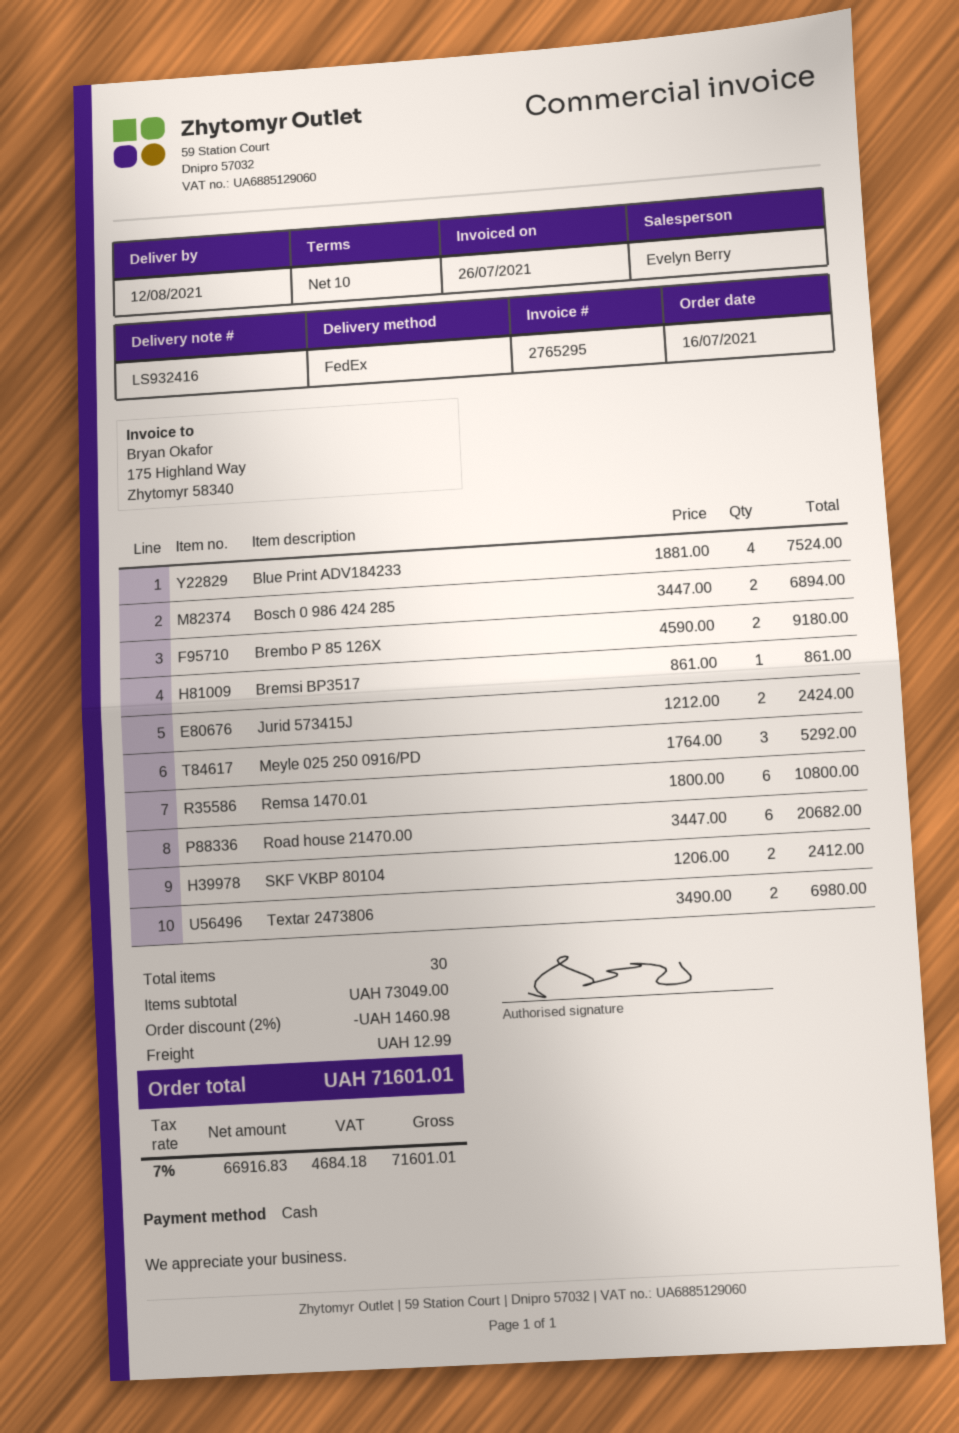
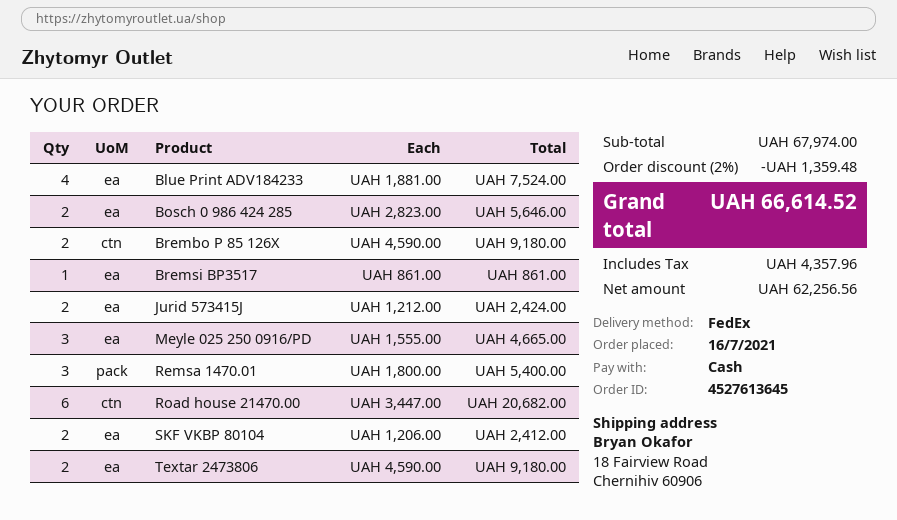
Bosch 0 986 424 285: 2 x 3447.00 = 6894.00 -> 2 x 2823.00 = 5646.00
Meyle 025 250 0916/PD: 3 x 1764.00 = 5292.00 -> 3 x 1555.00 = 4665.00
Remsa 1470.01: 6 x 1800.00 = 10800.00 -> 3 x 1800.00 = 5400.00
Textar 2473806: 2 x 3490.00 = 6980.00 -> 2 x 4590.00 = 9180.00
subtotal: 73049.00 -> 67974.00
discount: 2% = 1460.98 -> 2% = 1359.48
shipping: 12.99 -> none
net: 66916.83 -> 62256.56
tax: 4684.18 -> 4357.96
total: 71601.01 -> 66614.52

